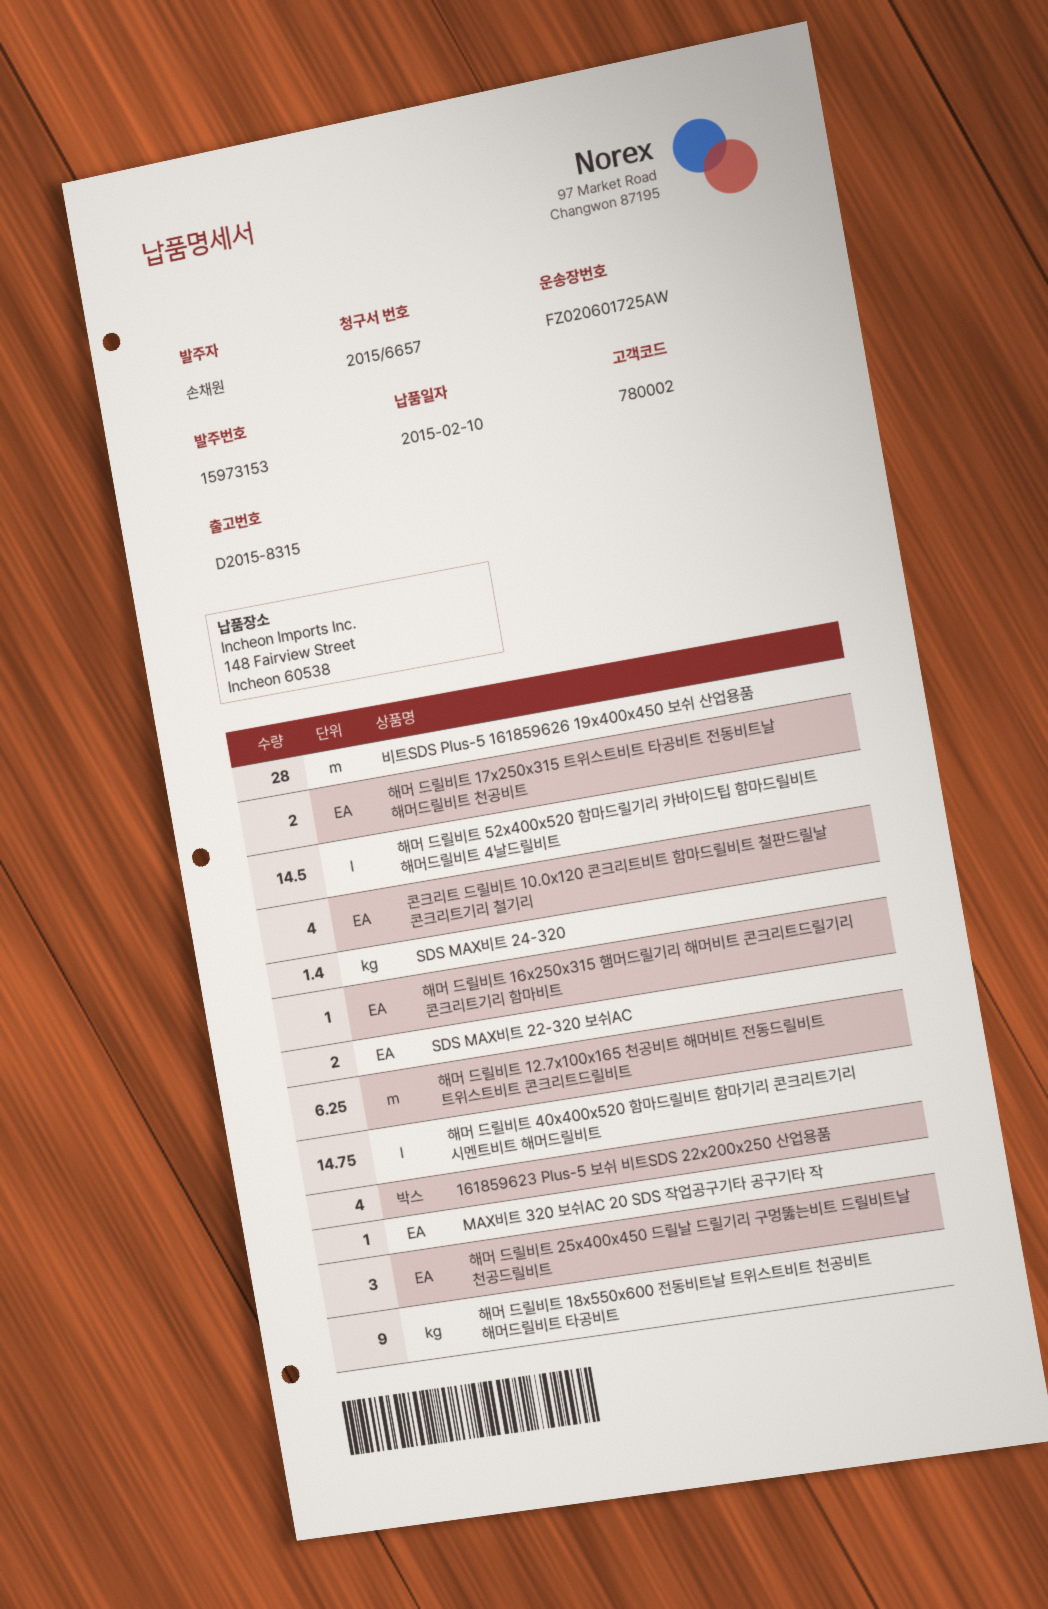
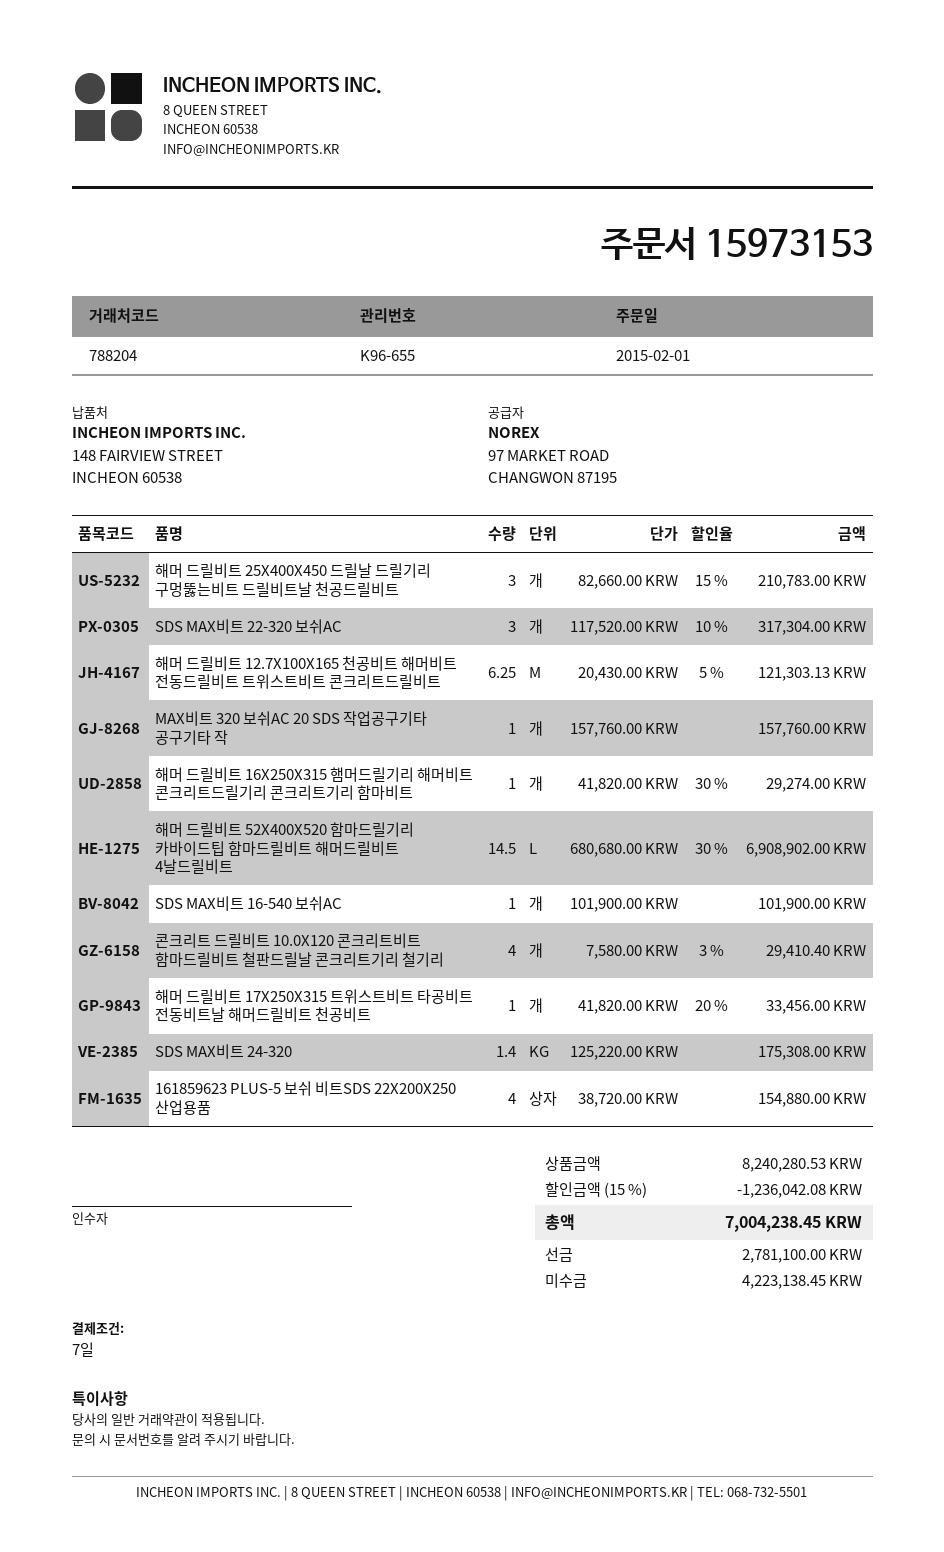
customer number: 780002 -> 788204
비트SDS Plus-5 161859626 19x400x450 보쉬 산업용품: 28 -> none
해머 드릴비트 17x250x315 트위스트비트 타공비트 전동비트날 해머드릴비트 천공비트: 2 -> 1
SDS MAX비트 22-320 보쉬AC: 2 -> 3
해머 드릴비트 40x400x520 함마드릴비트 함마기리 콘크리트기리 시멘트비트 해머드릴비트: 14.75 -> none
해머 드릴비트 18x550x600 전동비트날 트위스트비트 천공비트 해머드릴비트 타공비트: 9 -> none
SDS MAX비트 16-540 보쉬AC: none -> 1

